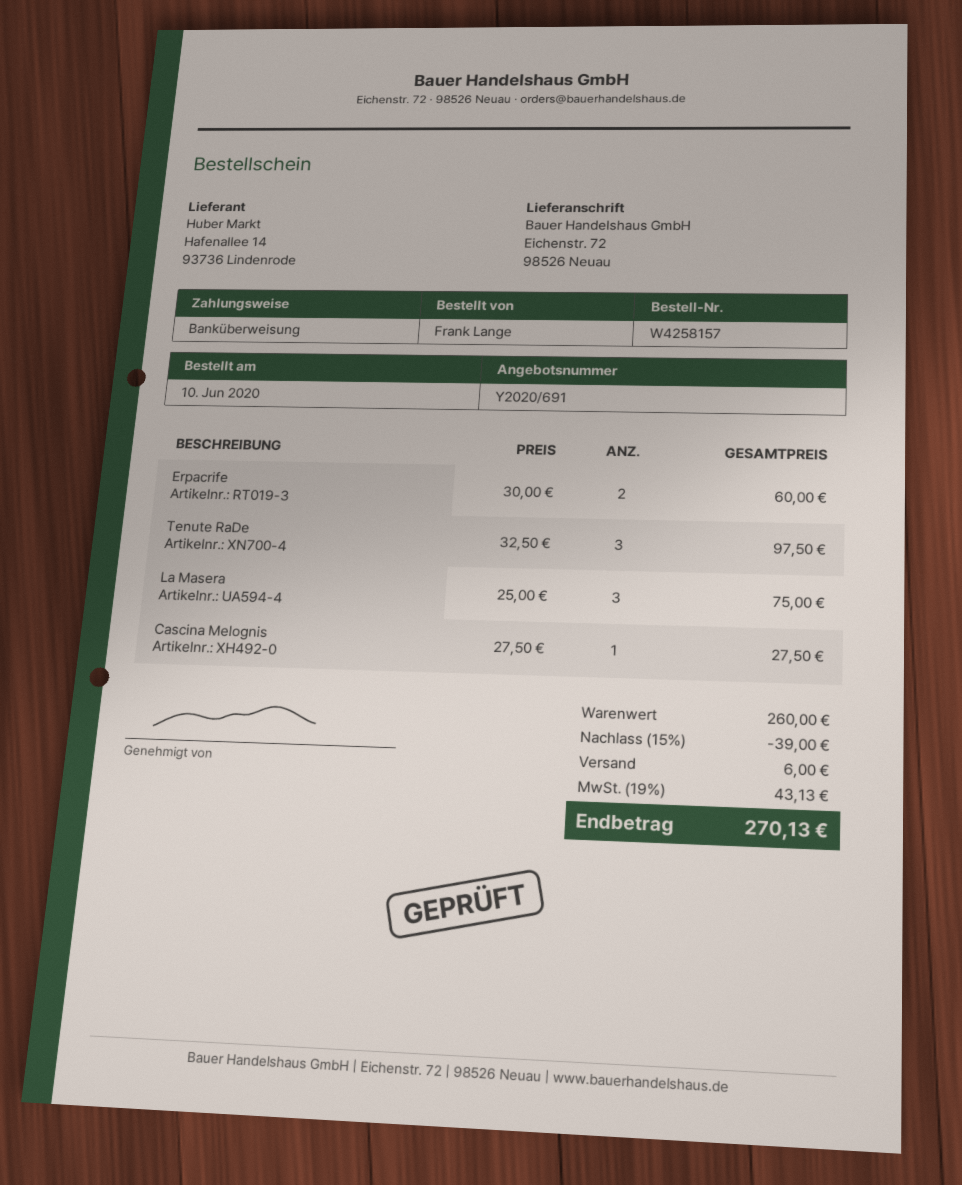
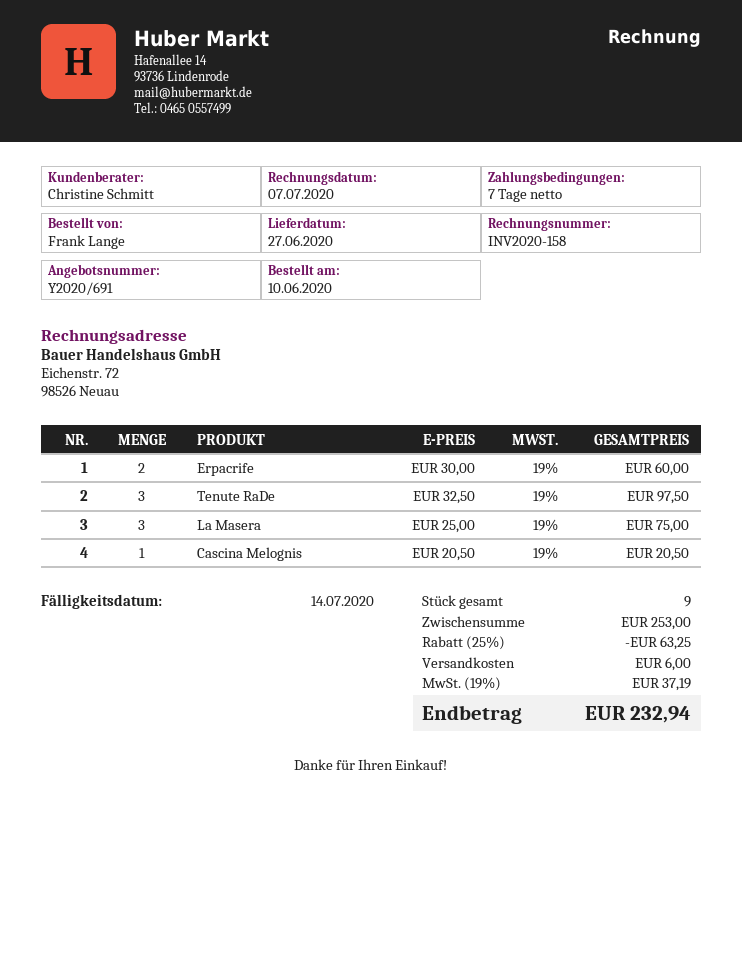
Cascina Melognis: 1 x 27.50 = 27.50 -> 1 x 20.50 = 20.50
subtotal: 260.00 -> 253.00
discount: 15% = 39.00 -> 25% = 63.25
tax: 19% = 43.13 -> 19% = 37.19
total: 270.13 -> 232.94

